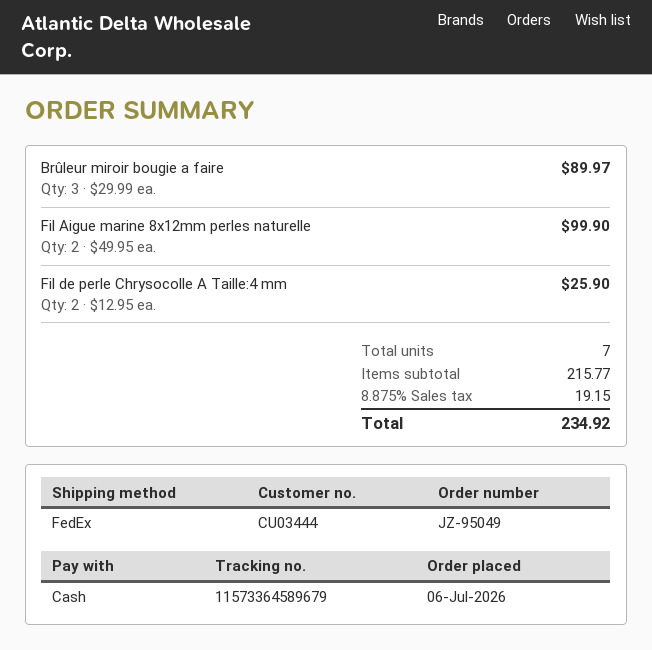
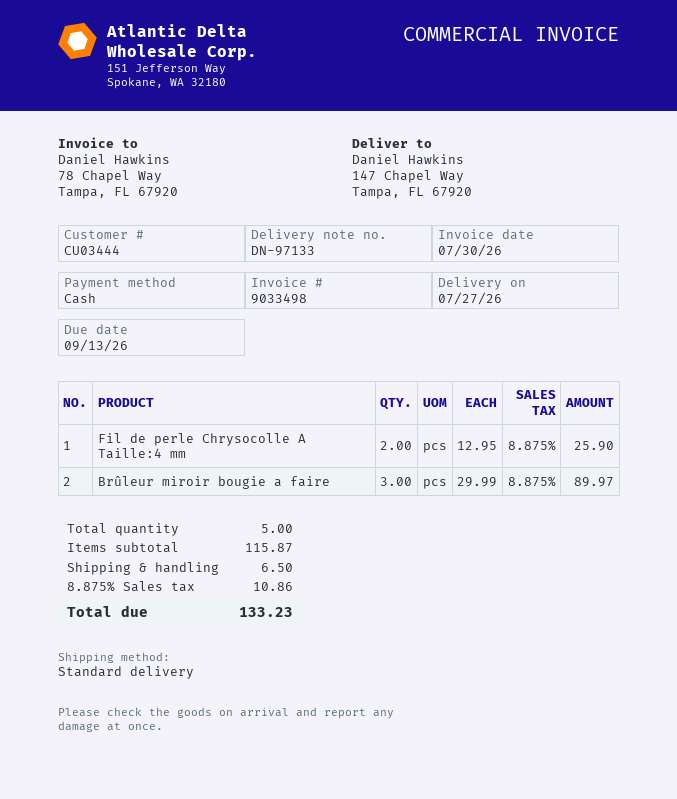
shipping method: FedEx -> standard
Fil Aigue marine 8x12mm perles naturelle: 2 x 49.95 = 99.90 -> none
total quantity: 7 -> 5
subtotal: 215.77 -> 115.87
shipping: none -> 6.50
tax: 8.875% = 19.15 -> 8.875% = 10.86
total: 234.92 -> 133.23

